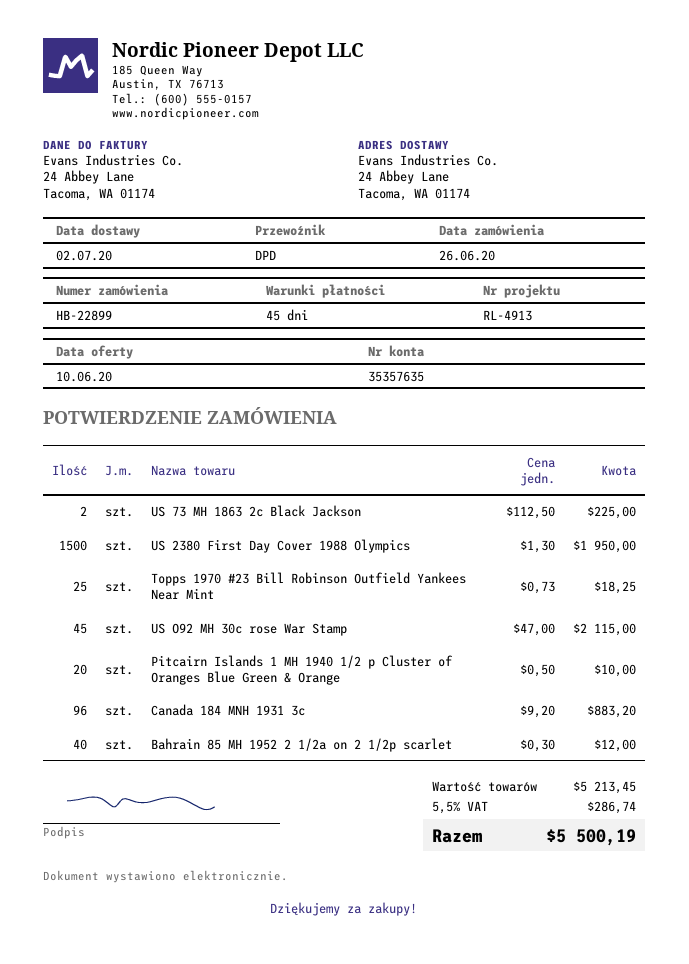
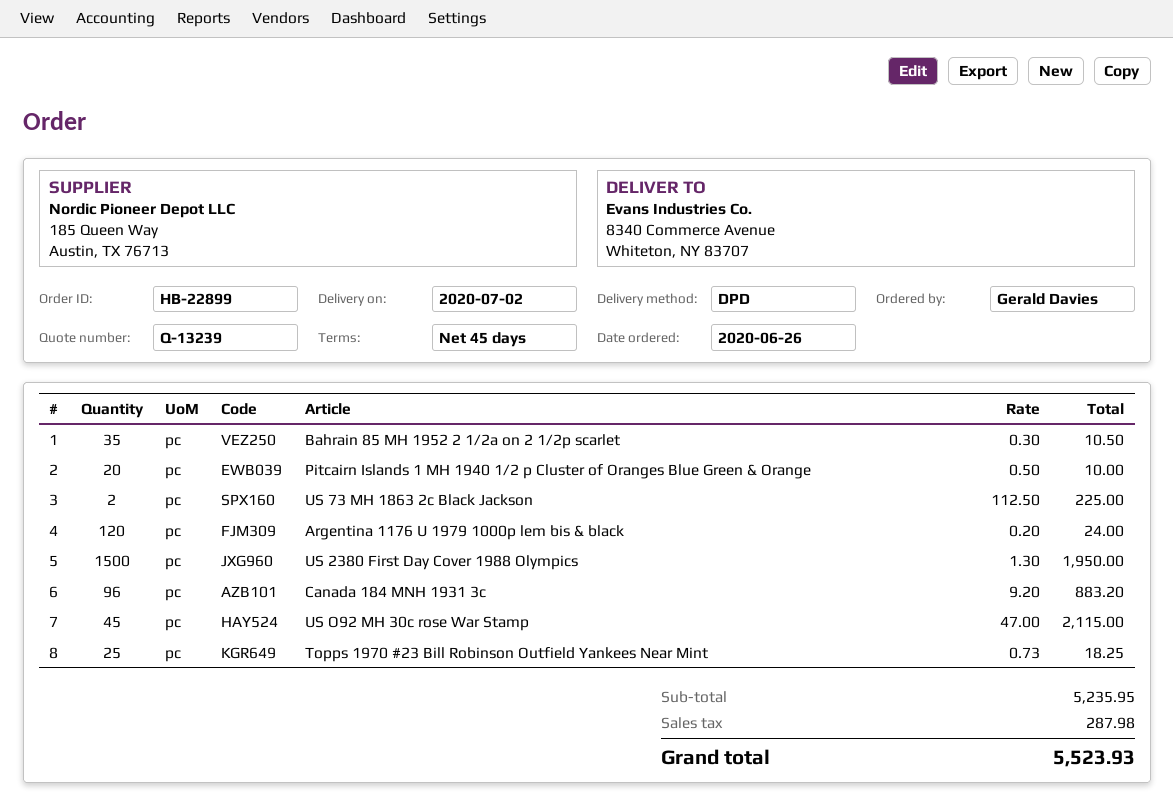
ship to: 24 Abbey Lane, Tacoma, WA 01174 -> 8340 Commerce Avenue, Whiteton, NY 83707
Bahrain 85 MH 1952 2 1/2a on 2 1/2p scarlet: 40 x 0.30 = 12.00 -> 35 x 0.30 = 10.50
Argentina 1176 U 1979 1000p lem bis & black: none -> 120 x 0.20 = 24.00
subtotal: 5213.45 -> 5235.95
tax: 286.74 -> 287.98
total: 5500.19 -> 5523.93

